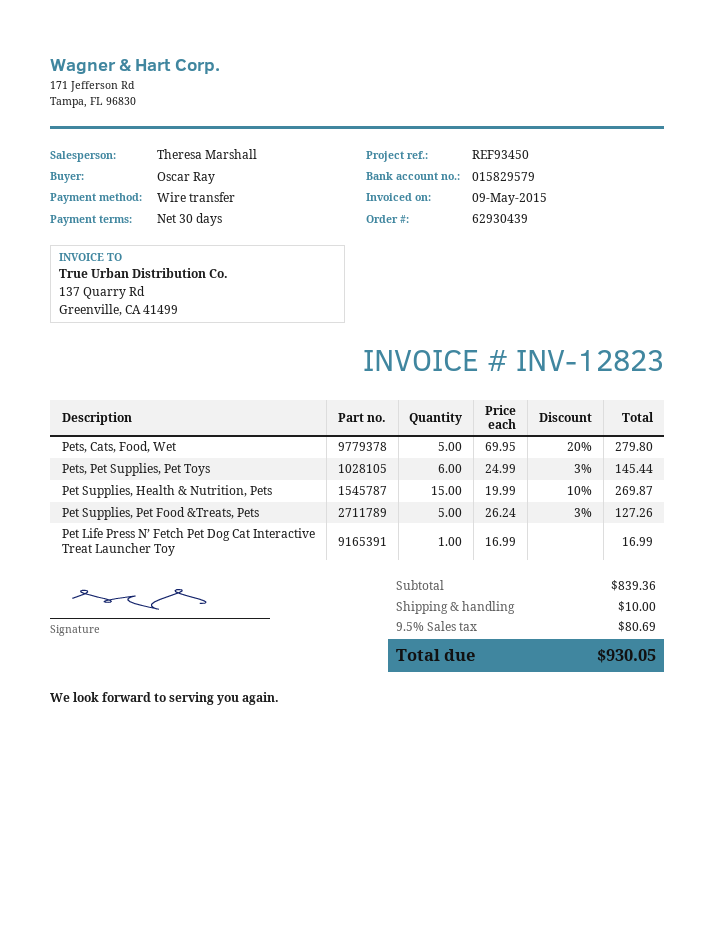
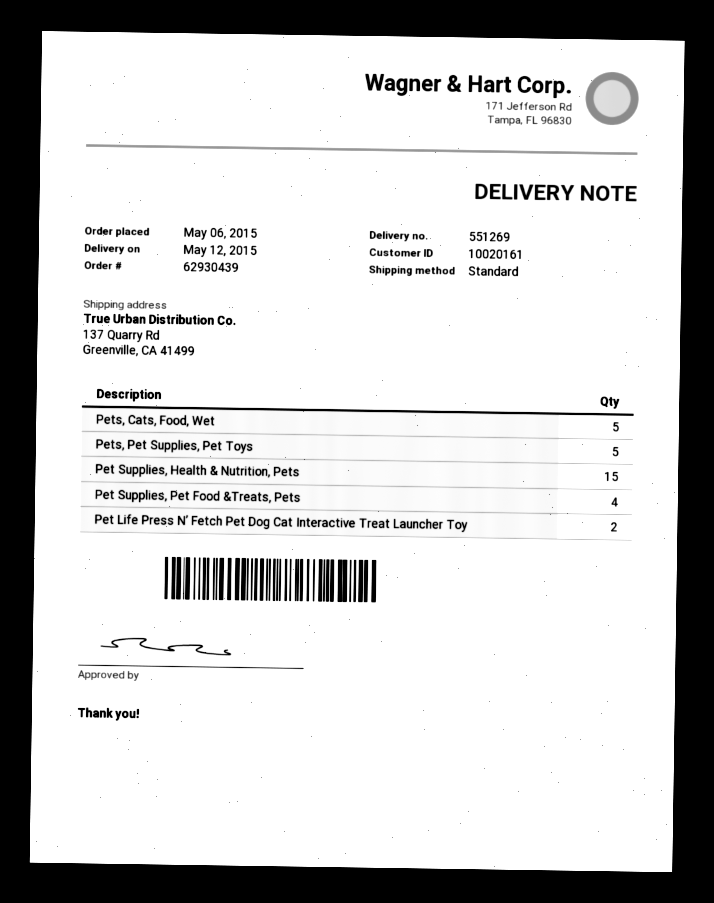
Pets, Pet Supplies, Pet Toys: 6 -> 5
Pet Supplies, Pet Food &Treats, Pets: 5 -> 4
Pet Life Press N’ Fetch Pet Dog Cat Interactive Treat Launcher Toy: 1 -> 2

